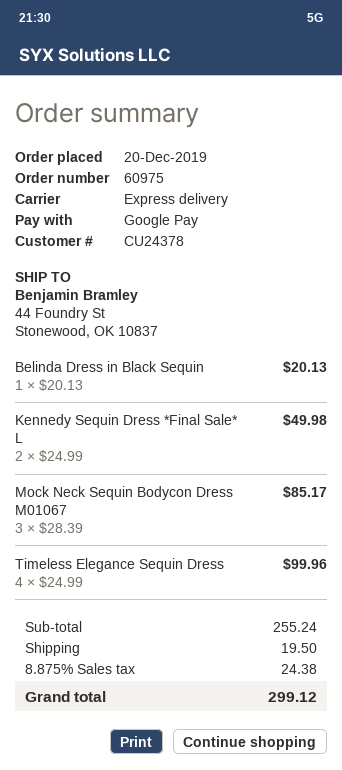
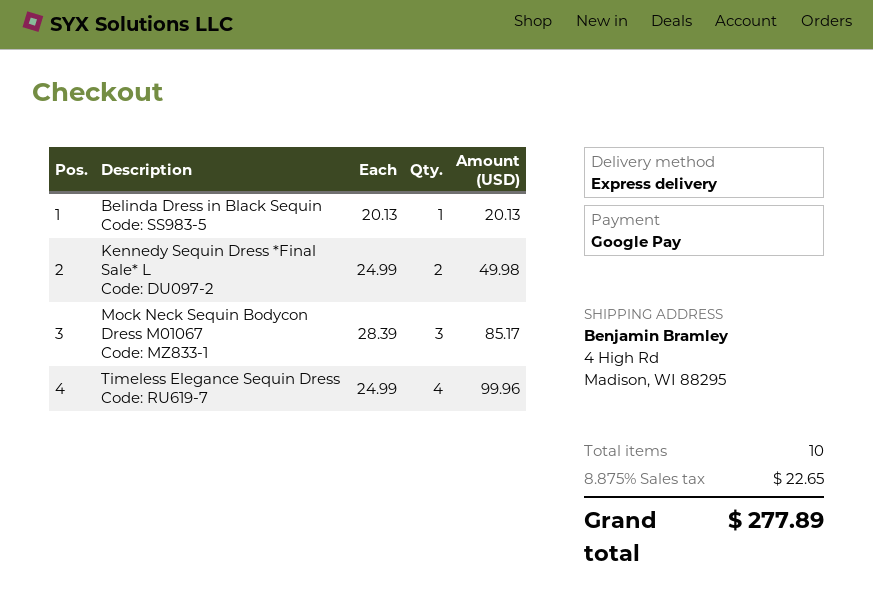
ship to: 44 Foundry St, Stonewood, OK 10837 -> 4 High Rd, Madison, WI 88295
shipping: 19.50 -> none
tax: 8.875% = 24.38 -> 8.875% = 22.65
total: 299.12 -> 277.89

